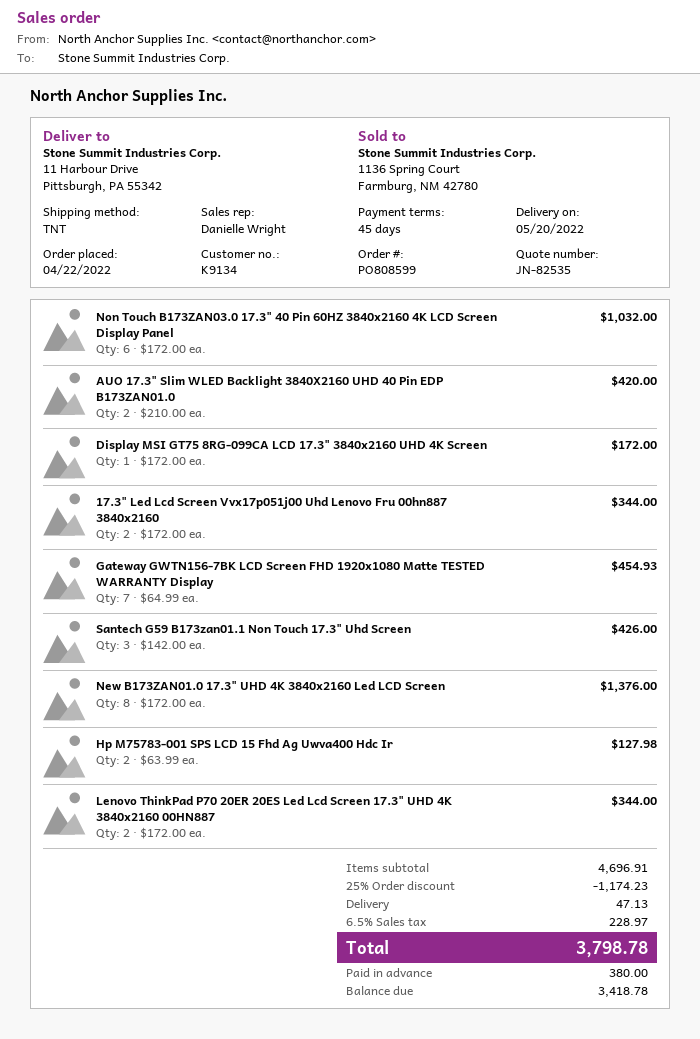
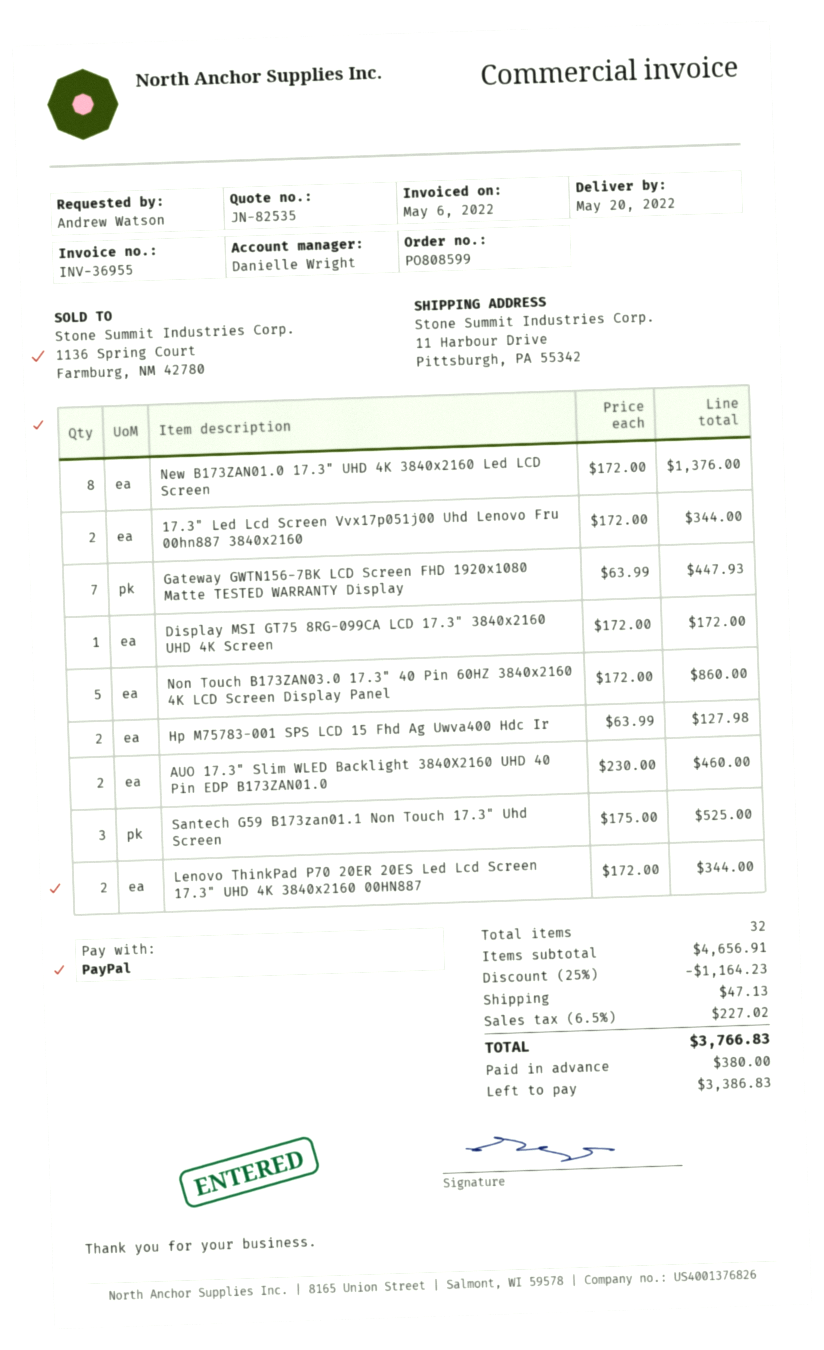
Non Touch B173ZAN03.0 17.3" 40 Pin 60HZ 3840x2160 4K LCD Screen Display Panel: 6 x 172.00 = 1032.00 -> 5 x 172.00 = 860.00
AUO 17.3" Slim WLED Backlight 3840X2160 UHD 40 Pin EDP B173ZAN01.0: 2 x 210.00 = 420.00 -> 2 x 230.00 = 460.00
Gateway GWTN156-7BK LCD Screen FHD 1920x1080 Matte TESTED WARRANTY Display: 7 x 64.99 = 454.93 -> 7 x 63.99 = 447.93
Santech G59 B173zan01.1 Non Touch 17.3" Uhd Screen: 3 x 142.00 = 426.00 -> 3 x 175.00 = 525.00
subtotal: 4696.91 -> 4656.91
discount: 25% = 1174.23 -> 25% = 1164.23
tax: 6.5% = 228.97 -> 6.5% = 227.02
total: 3798.78 -> 3766.83
balance: 3418.78 -> 3386.83

